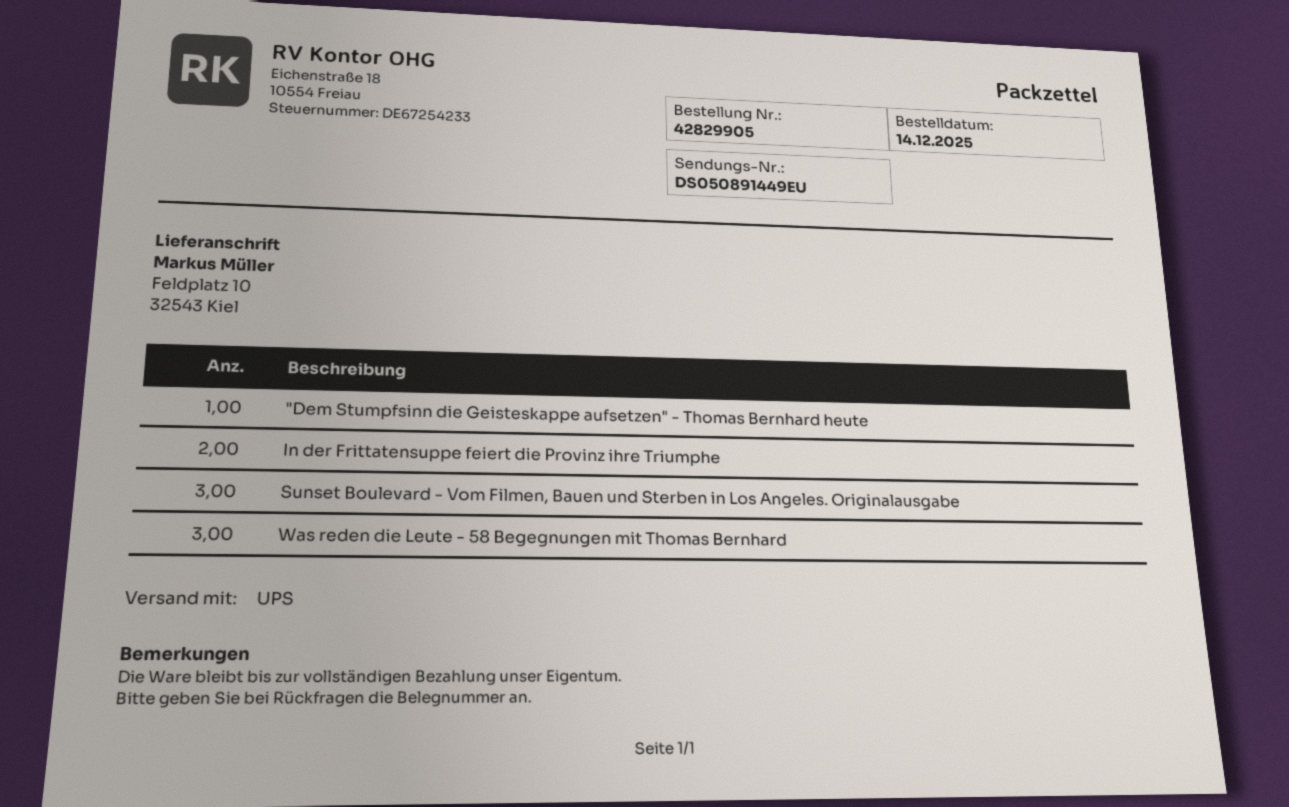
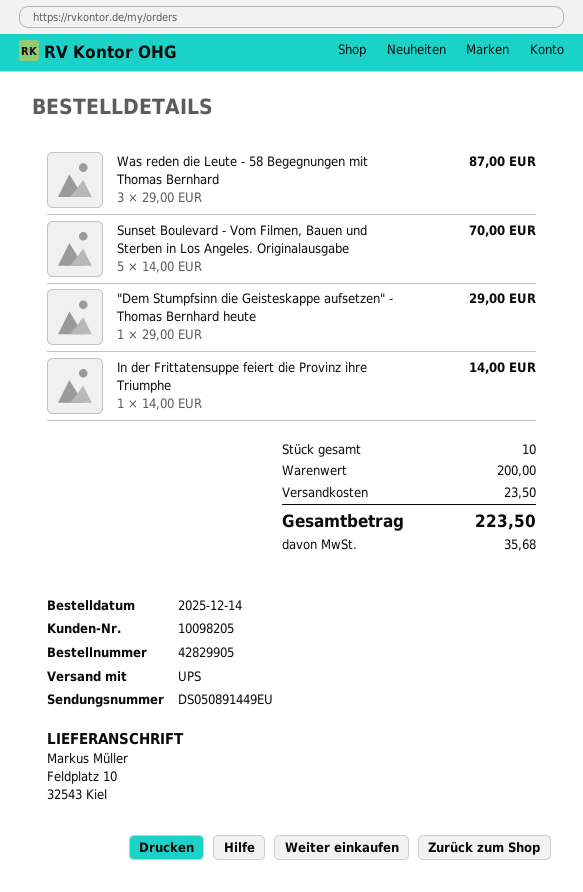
In der Frittatensuppe feiert die Provinz ihre Triumphe: 2 -> 1
Sunset Boulevard - Vom Filmen, Bauen und Sterben in Los Angeles. Originalausgabe: 3 -> 5

